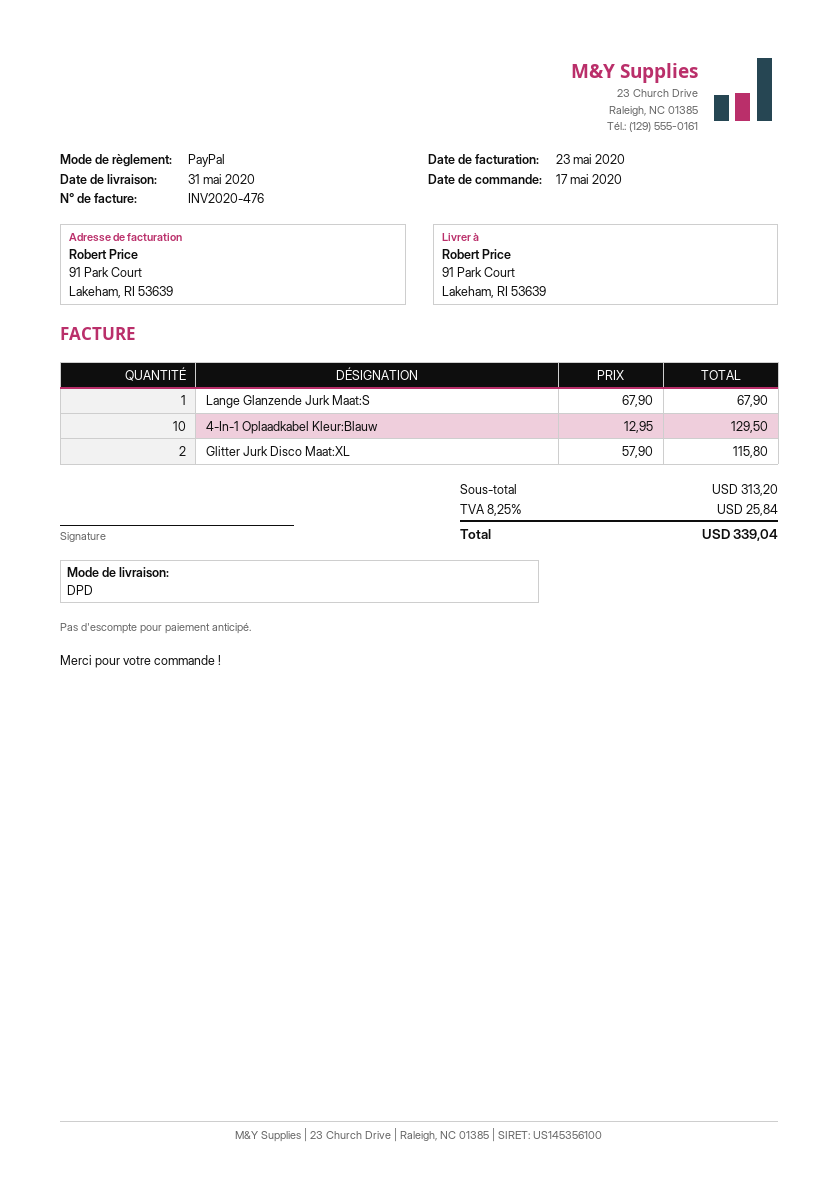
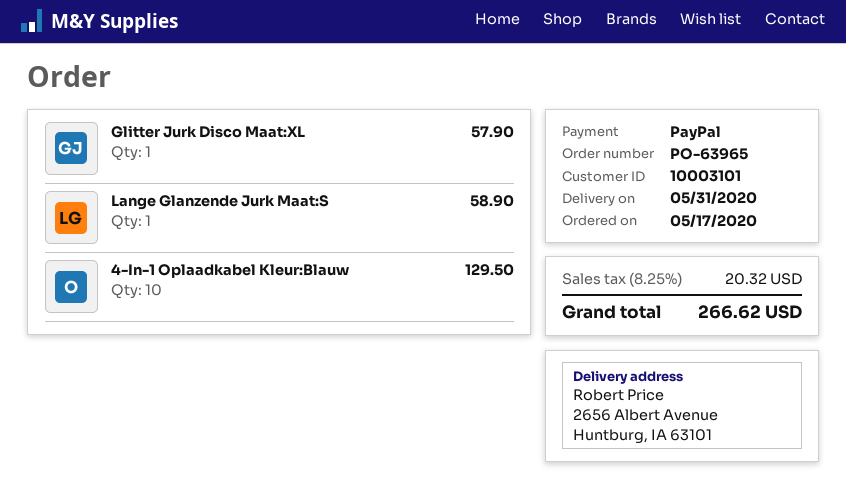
ship to: 91 Park Court, Lakeham, RI 53639 -> 2656 Albert Avenue, Huntburg, IA 63101
Lange Glanzende Jurk Maat:S: 1 for 67.90 -> 1 for 58.90
Glitter Jurk Disco Maat:XL: 2 for 115.80 -> 1 for 57.90
tax: 8.25% = 25.84 -> 8.25% = 20.32
total: 339.04 -> 266.62

